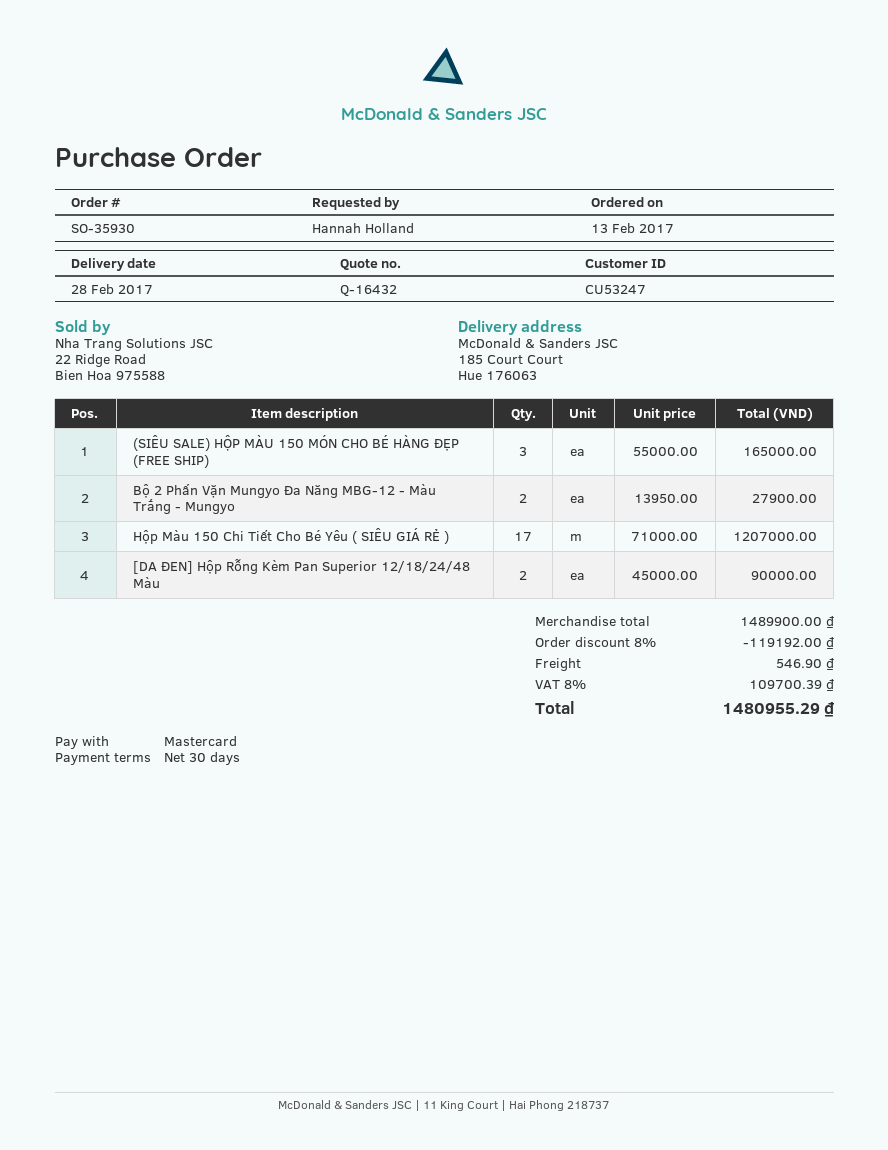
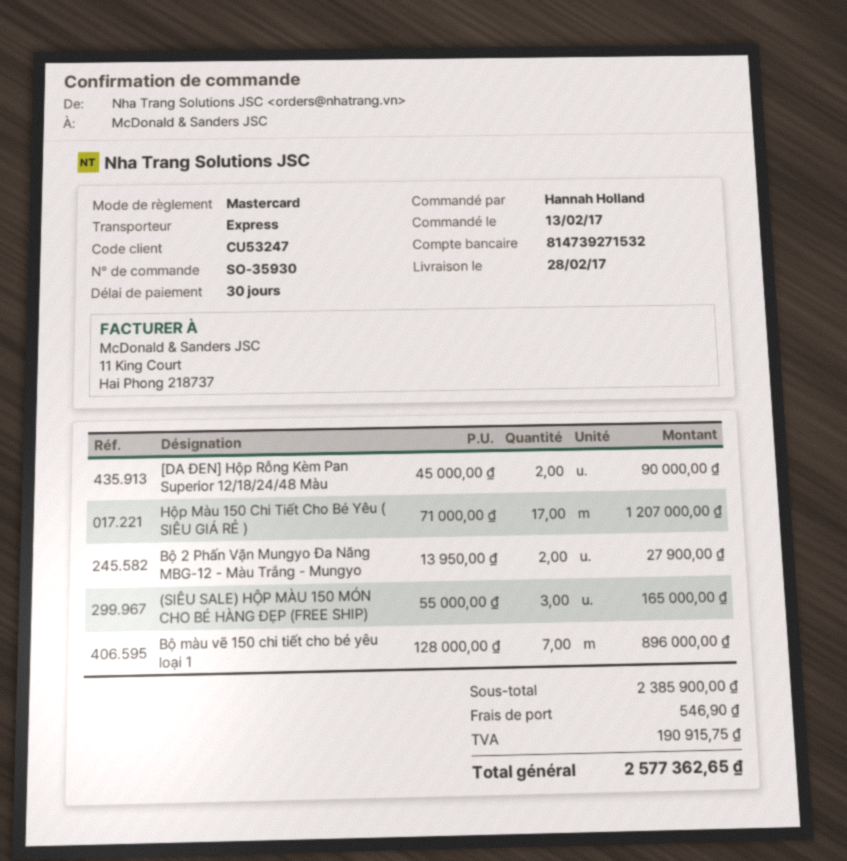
Bộ màu vẽ 150 chi tiết cho bé yêu loại 1: none -> 7 x 128000.00 = 896000.00
subtotal: 1489900.00 -> 2385900.00
discount: 8% = 119192.00 -> none
tax: 109700.39 -> 190915.75
total: 1480955.29 -> 2577362.65

